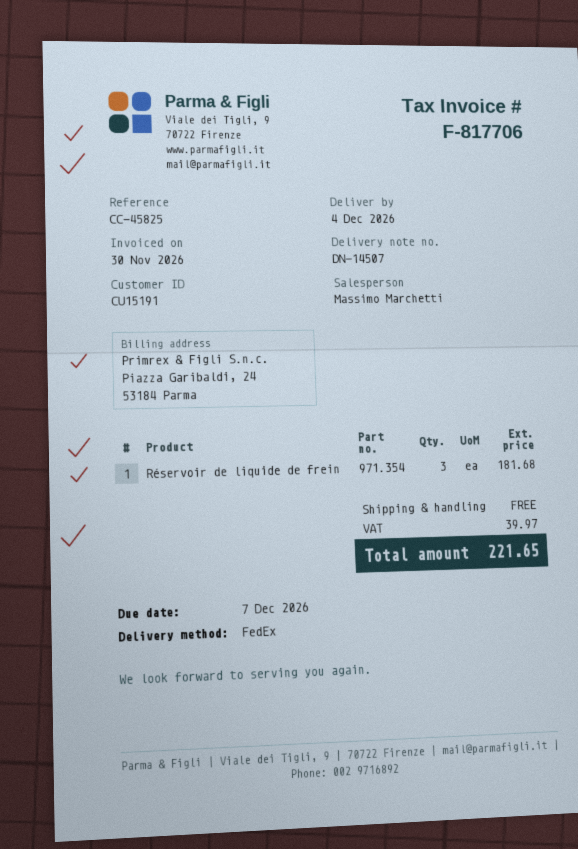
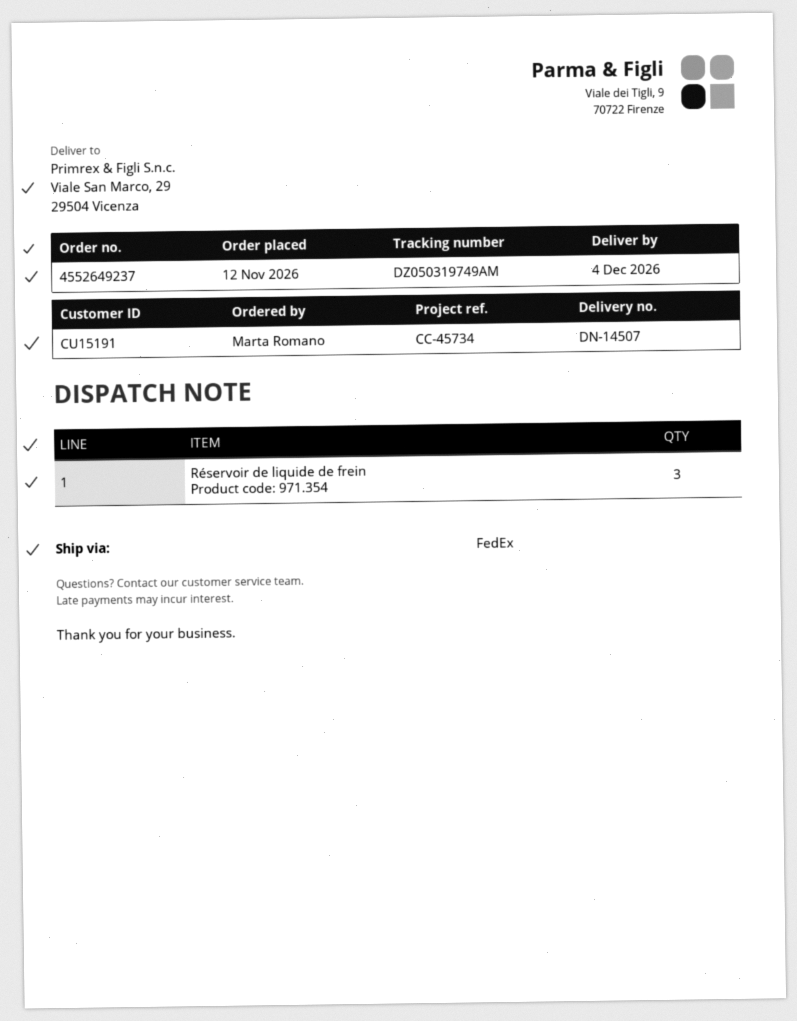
reference: CC-45825 -> CC-45734

